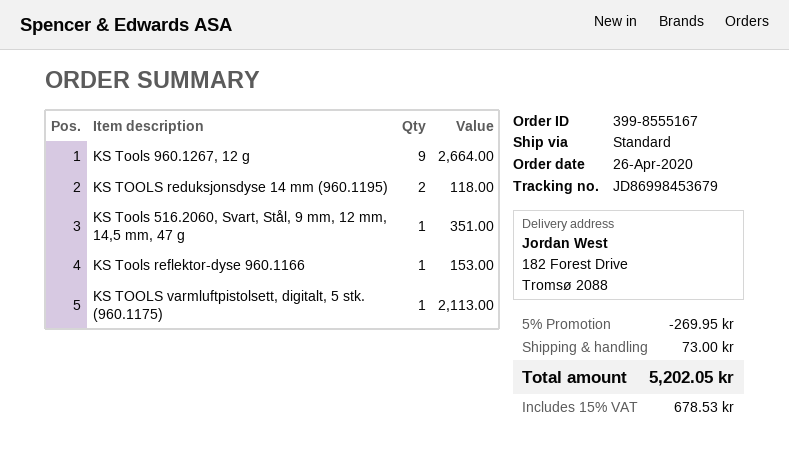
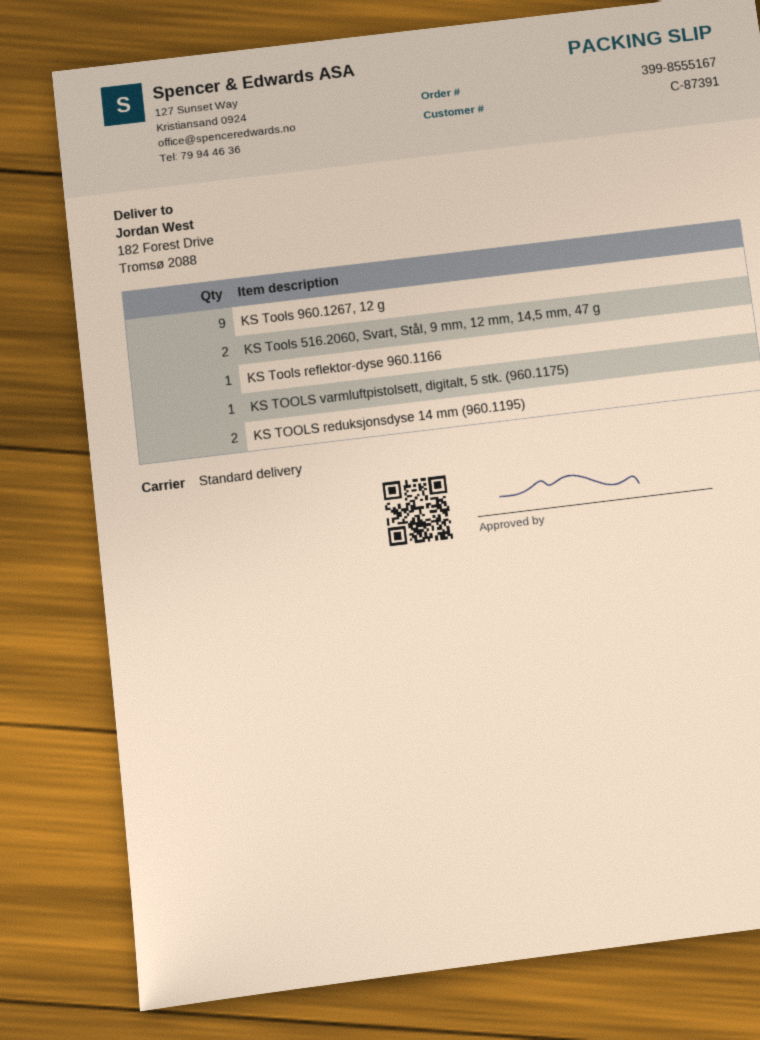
KS Tools 516.2060, Svart, Stål, 9 mm, 12 mm, 14,5 mm, 47 g: 1 -> 2

